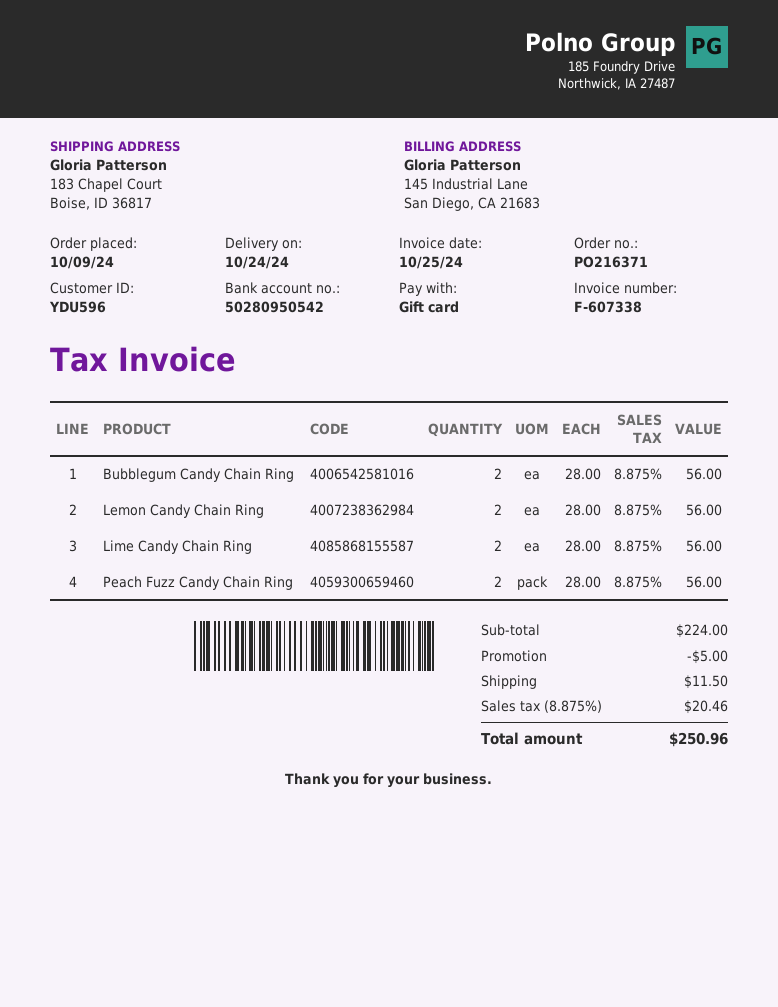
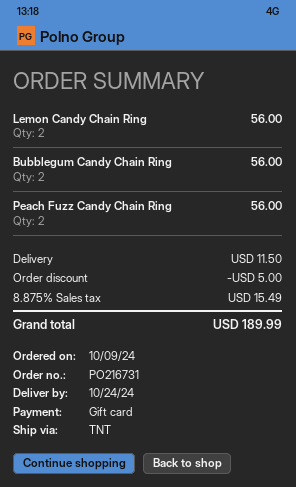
order number: PO216371 -> PO216731
Lime Candy Chain Ring: 2 for 56.00 -> none
tax: 8.875% = 20.46 -> 8.875% = 15.49
total: 250.96 -> 189.99

